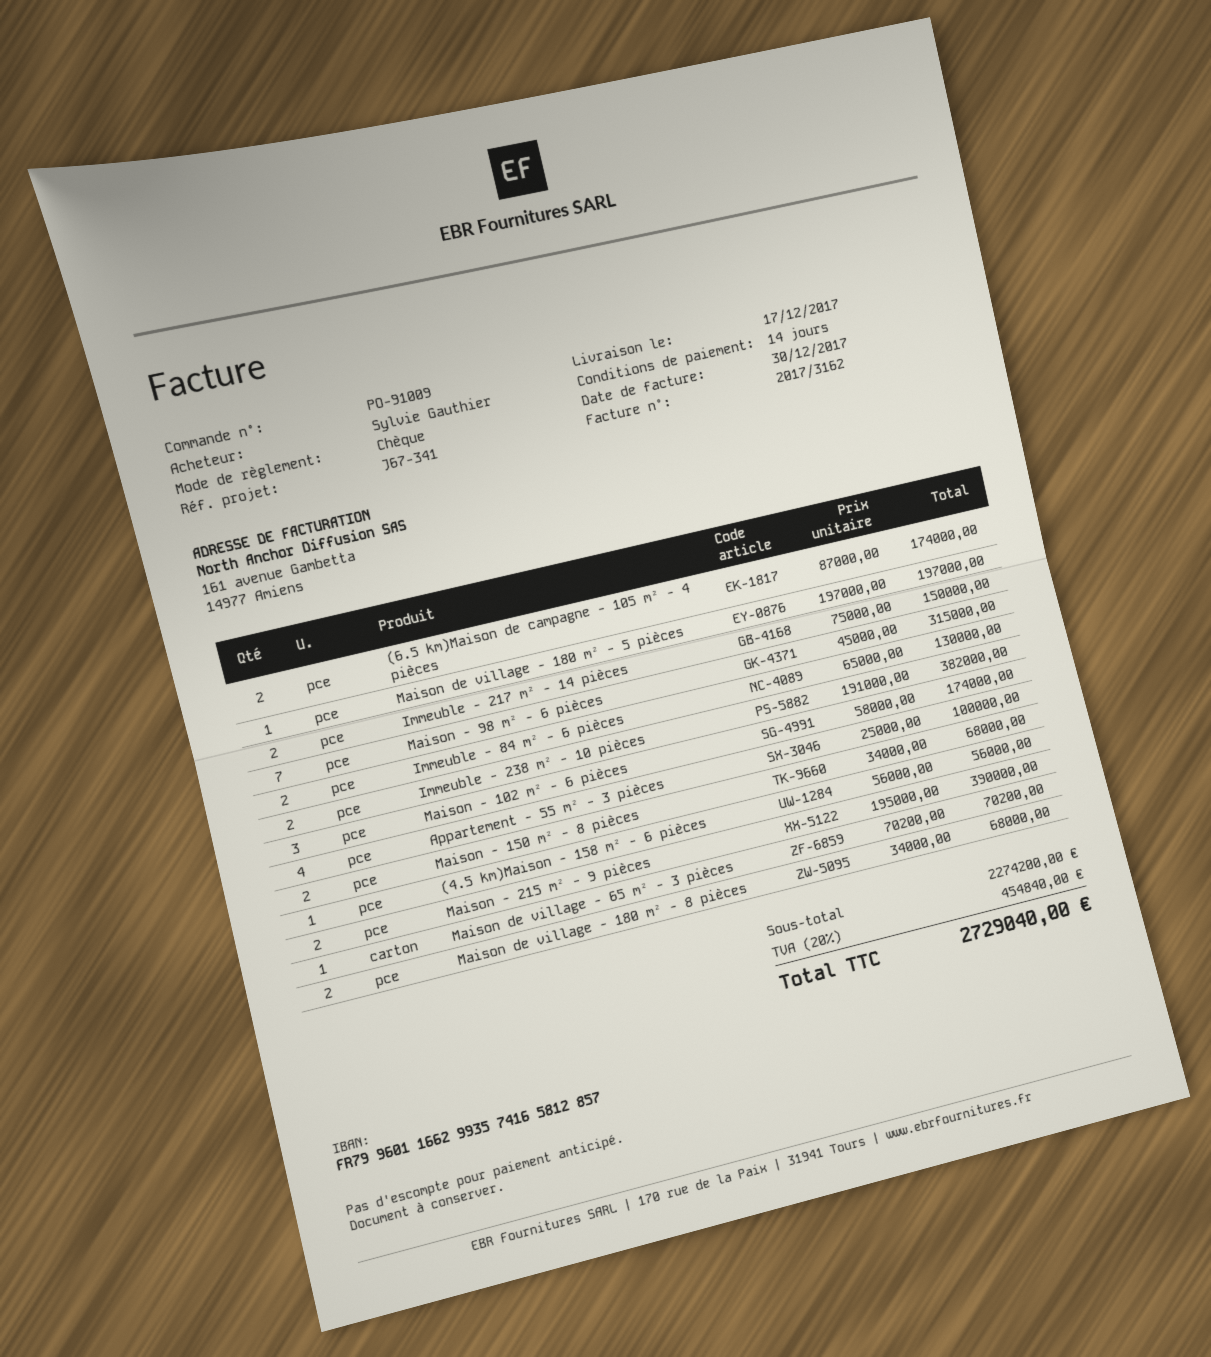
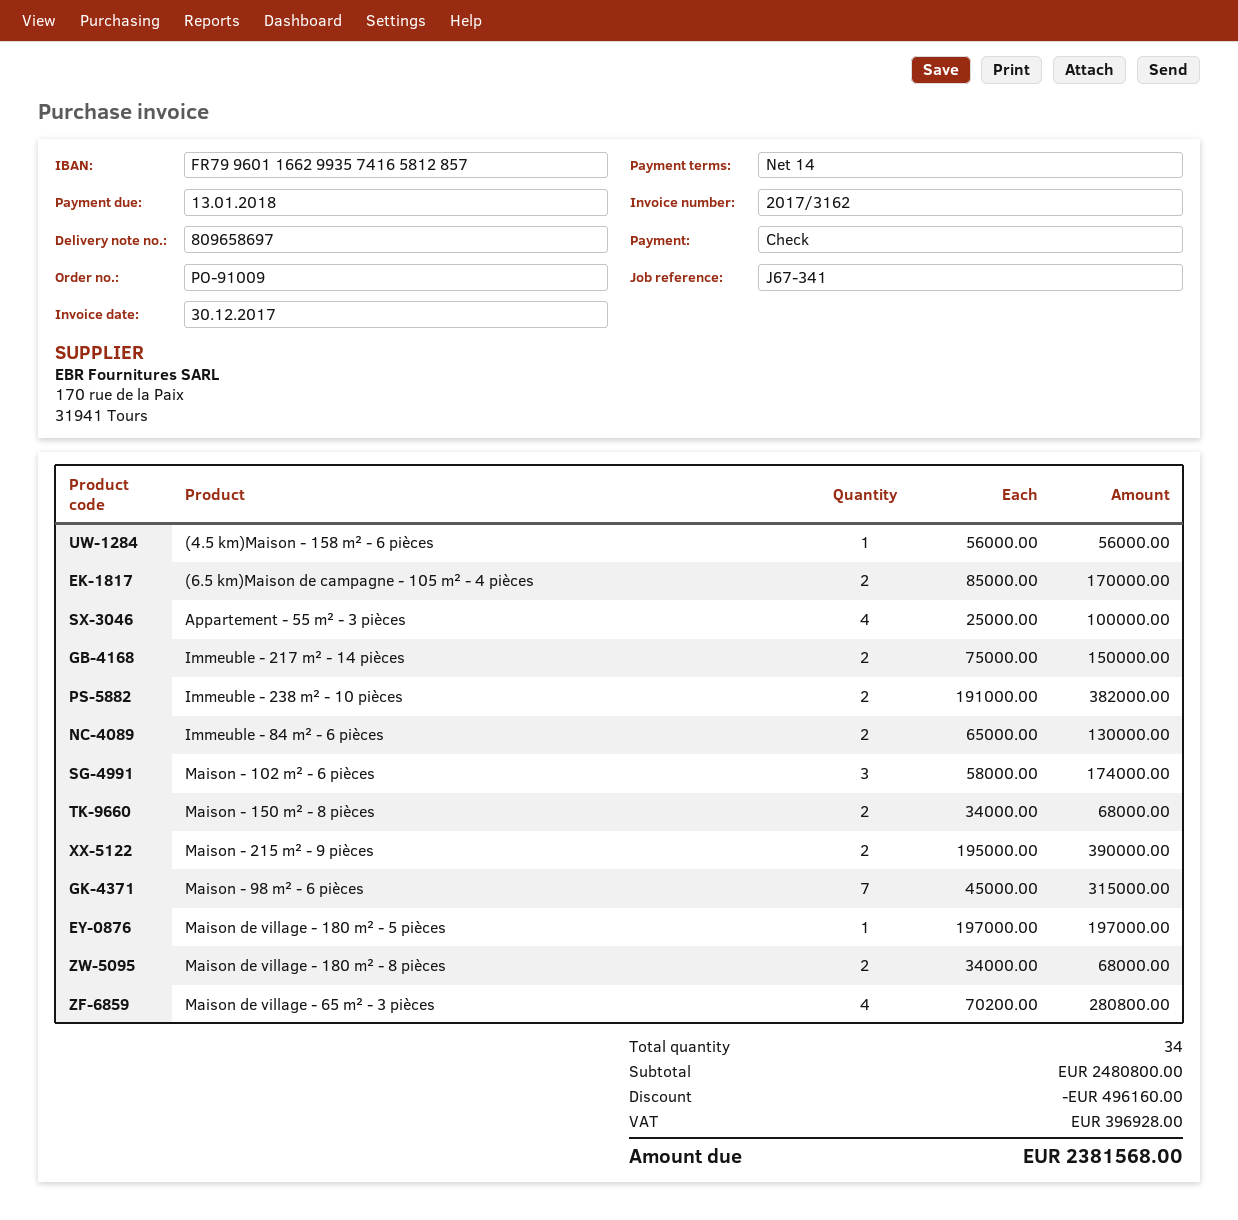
(6.5 km)Maison de campagne - 105 m² - 4 pièces: 2 x 87000.00 = 174000.00 -> 2 x 85000.00 = 170000.00
Maison de village - 65 m² - 3 pièces: 1 x 70200.00 = 70200.00 -> 4 x 70200.00 = 280800.00
subtotal: 2274200.00 -> 2480800.00
discount: none -> 496160.00
tax: 454840.00 -> 396928.00
total: 2729040.00 -> 2381568.00

